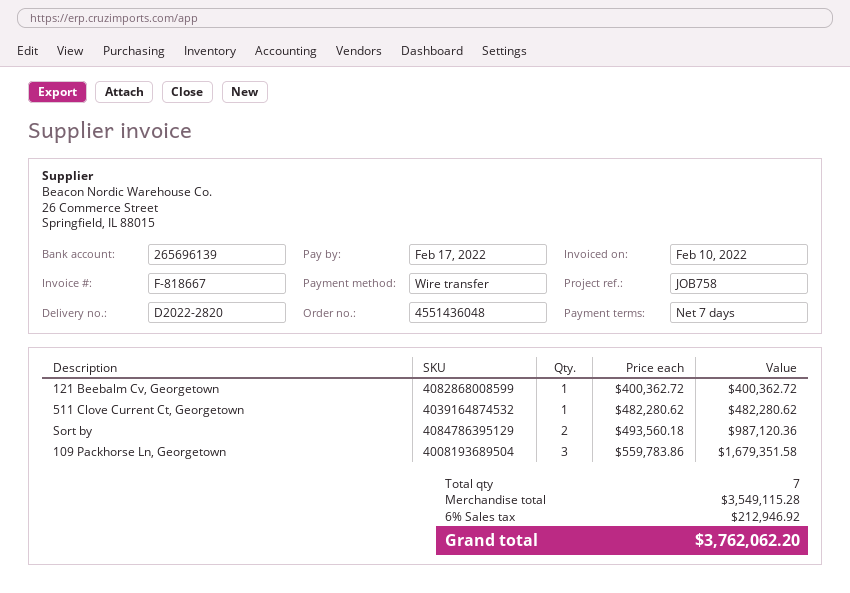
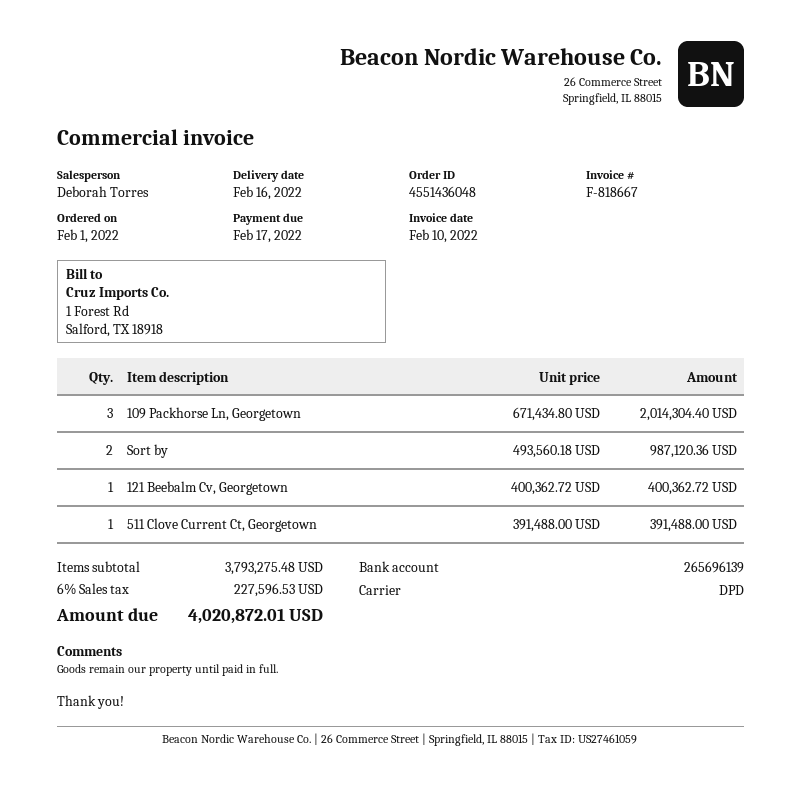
511 Clove Current Ct, Georgetown: 1 x 482280.62 = 482280.62 -> 1 x 391488.00 = 391488.00
109 Packhorse Ln, Georgetown: 3 x 559783.86 = 1679351.58 -> 3 x 671434.80 = 2014304.40
subtotal: 3549115.28 -> 3793275.48
tax: 6% = 212946.92 -> 6% = 227596.53
total: 3762062.20 -> 4020872.01

